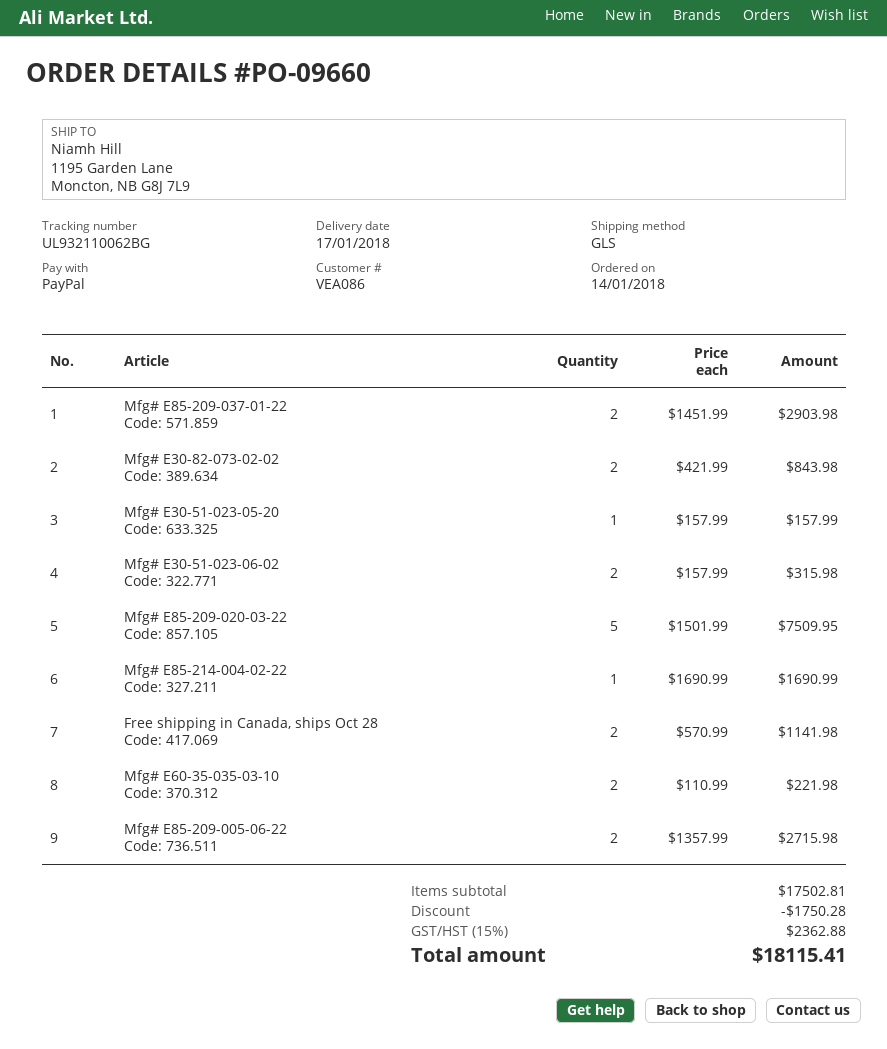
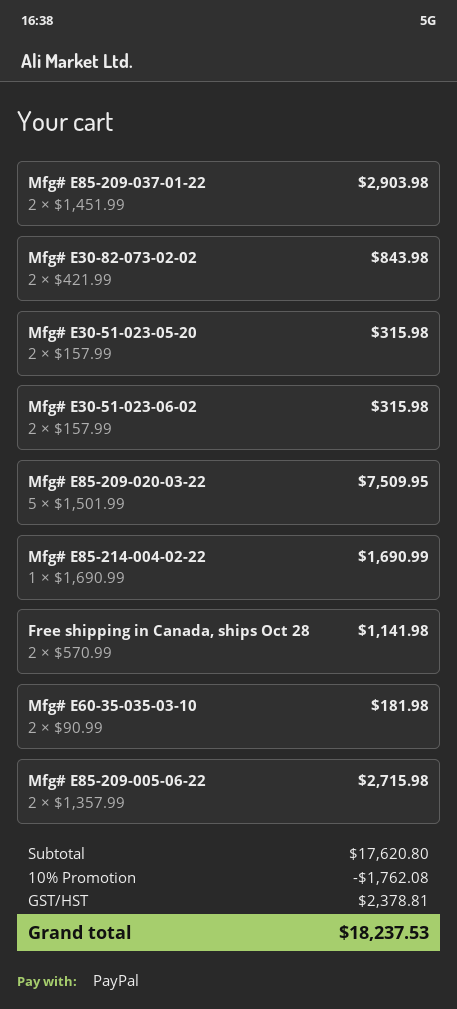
Mfg# E30-51-023-05-20: 1 x 157.99 = 157.99 -> 2 x 157.99 = 315.98
Mfg# E60-35-035-03-10: 2 x 110.99 = 221.98 -> 2 x 90.99 = 181.98
subtotal: 17502.81 -> 17620.80
discount: 1750.28 -> 1762.08
tax: 2362.88 -> 2378.81
total: 18115.41 -> 18237.53

